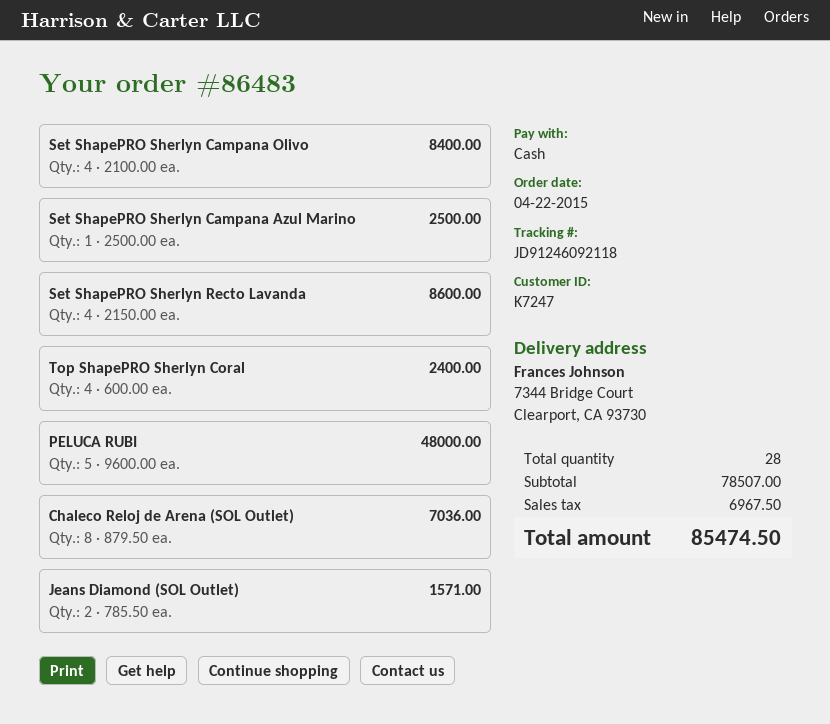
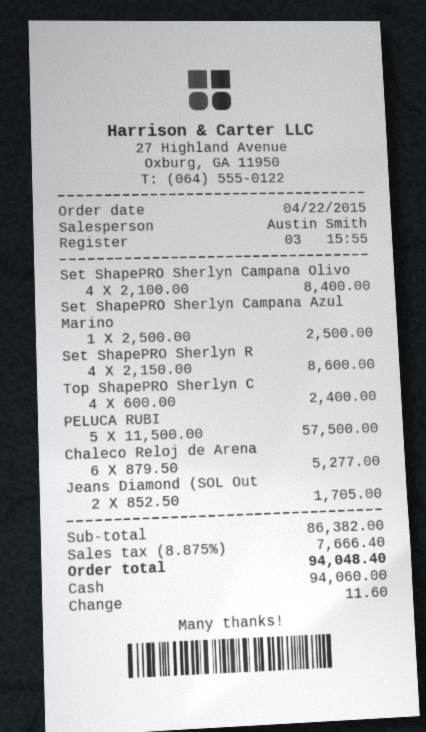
PELUCA RUBI: 5 x 9600.00 = 48000.00 -> 5 x 11500.00 = 57500.00
Chaleco Reloj de Arena (SOL Outlet): 8 x 879.50 = 7036.00 -> 6 x 879.50 = 5277.00
Jeans Diamond (SOL Outlet): 2 x 785.50 = 1571.00 -> 2 x 852.50 = 1705.00
subtotal: 78507.00 -> 86382.00
tax: 6967.50 -> 7666.40
total: 85474.50 -> 94048.40

